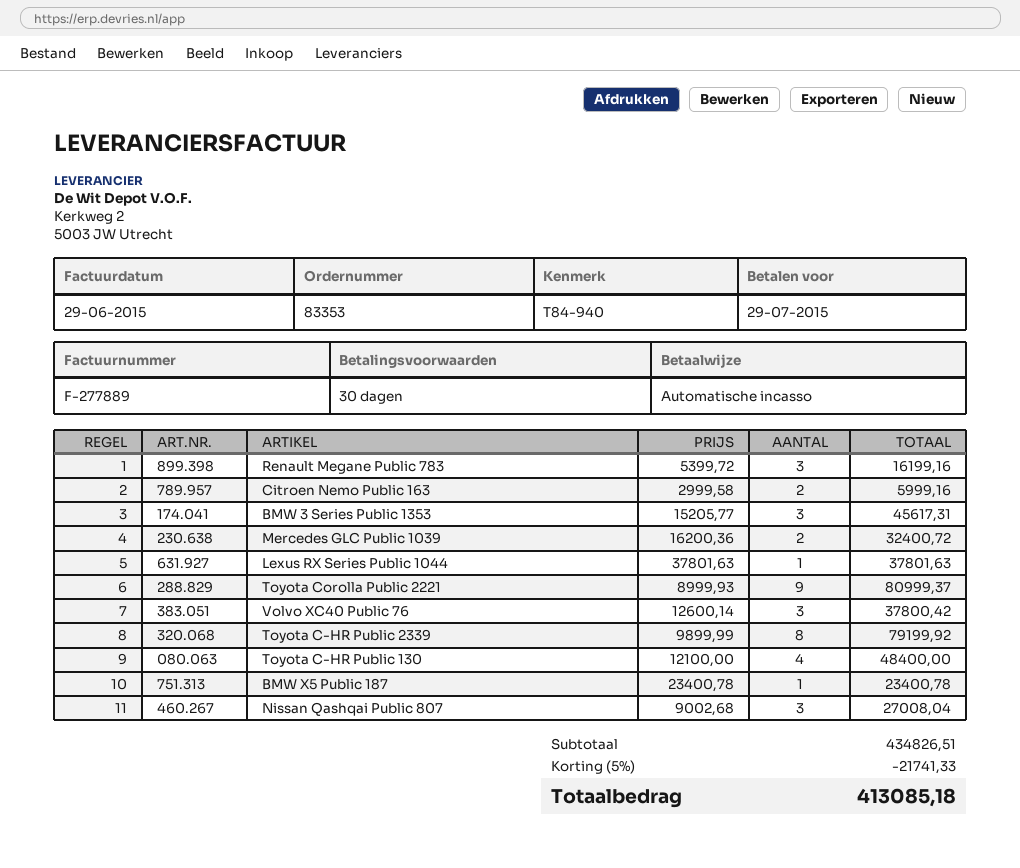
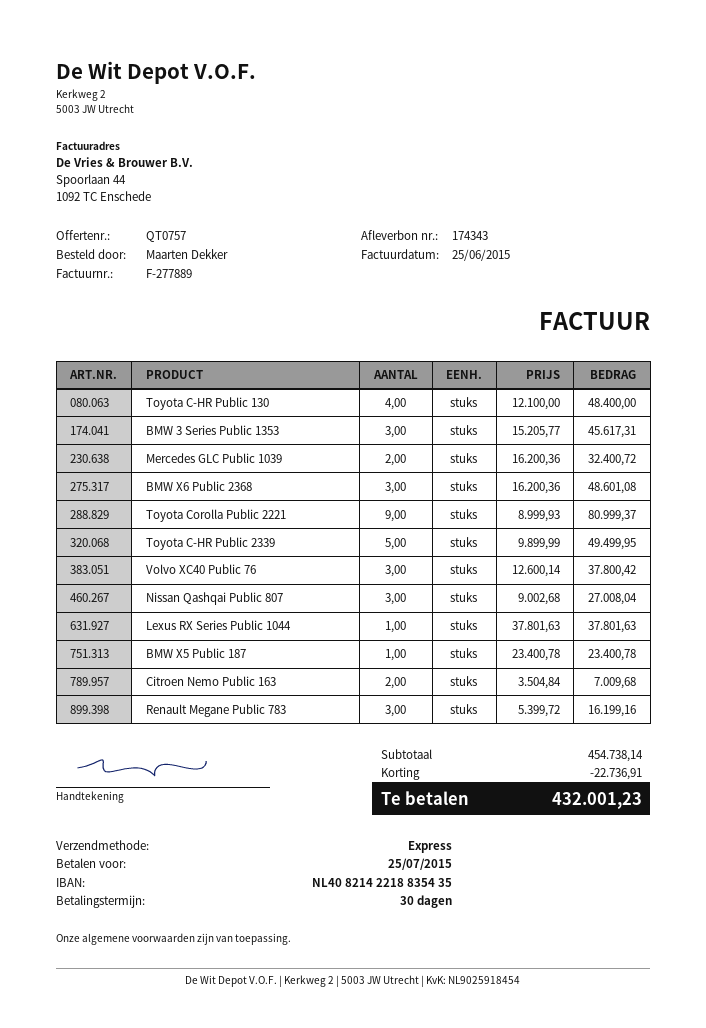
invoice date: 2015-06-29 -> 2015-06-25
due date: 2015-07-29 -> 2015-07-25
Citroen Nemo Public 163: 2 x 2999.58 = 5999.16 -> 2 x 3504.84 = 7009.68
Toyota C-HR Public 2339: 8 x 9899.99 = 79199.92 -> 5 x 9899.99 = 49499.95
BMW X6 Public 2368: none -> 3 x 16200.36 = 48601.08
subtotal: 434826.51 -> 454738.14
discount: 21741.33 -> 22736.91
total: 413085.18 -> 432001.23

